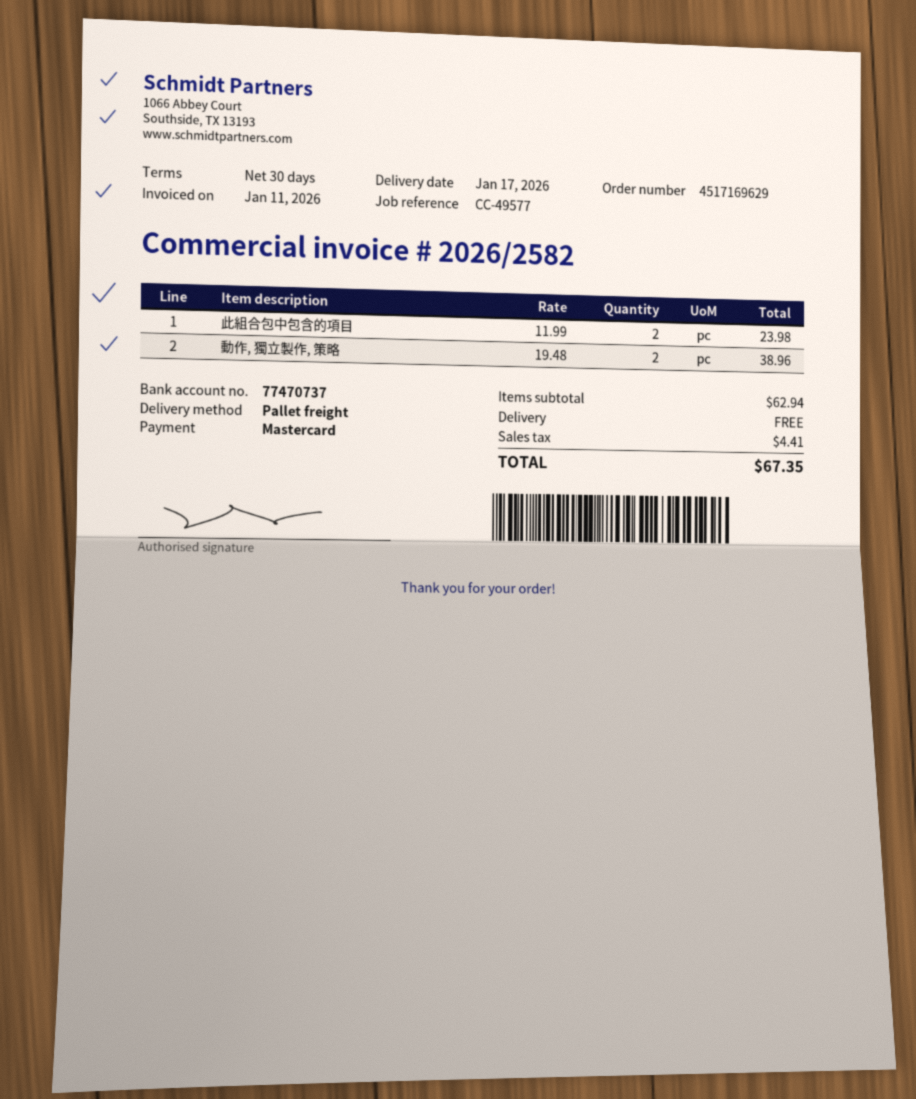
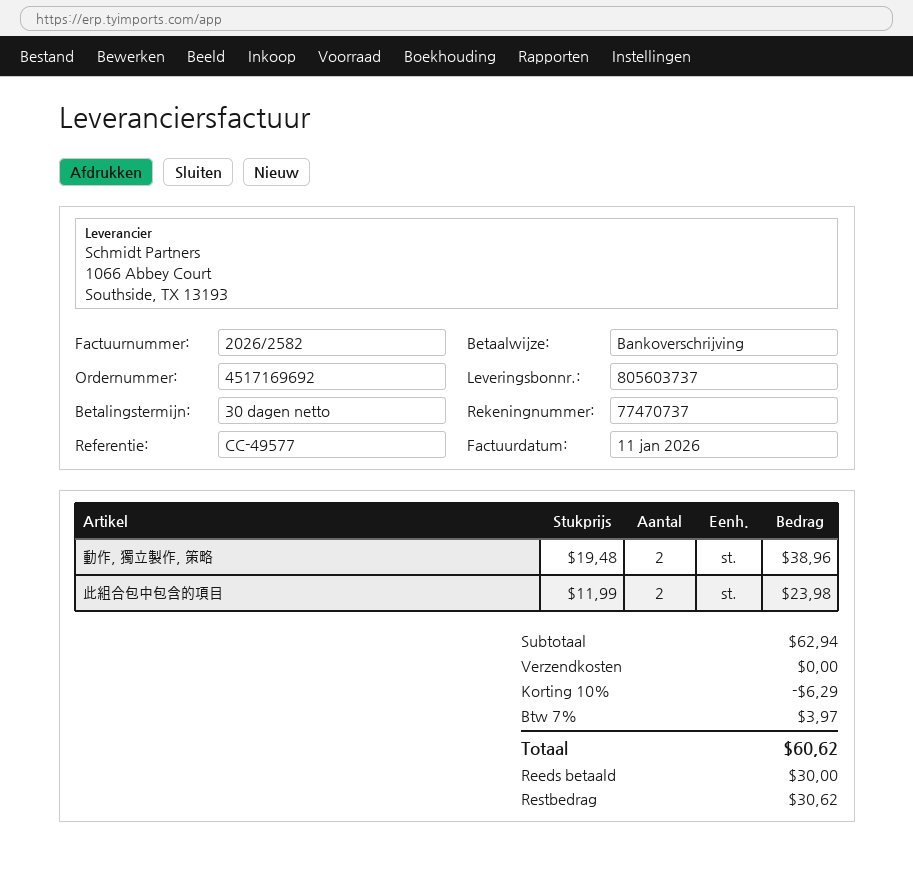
order number: 4517169629 -> 4517169692
payment method: Mastercard -> bank transfer
discount: none -> 10% = 6.29
tax: 4.41 -> 3.97
total: 67.35 -> 60.62

